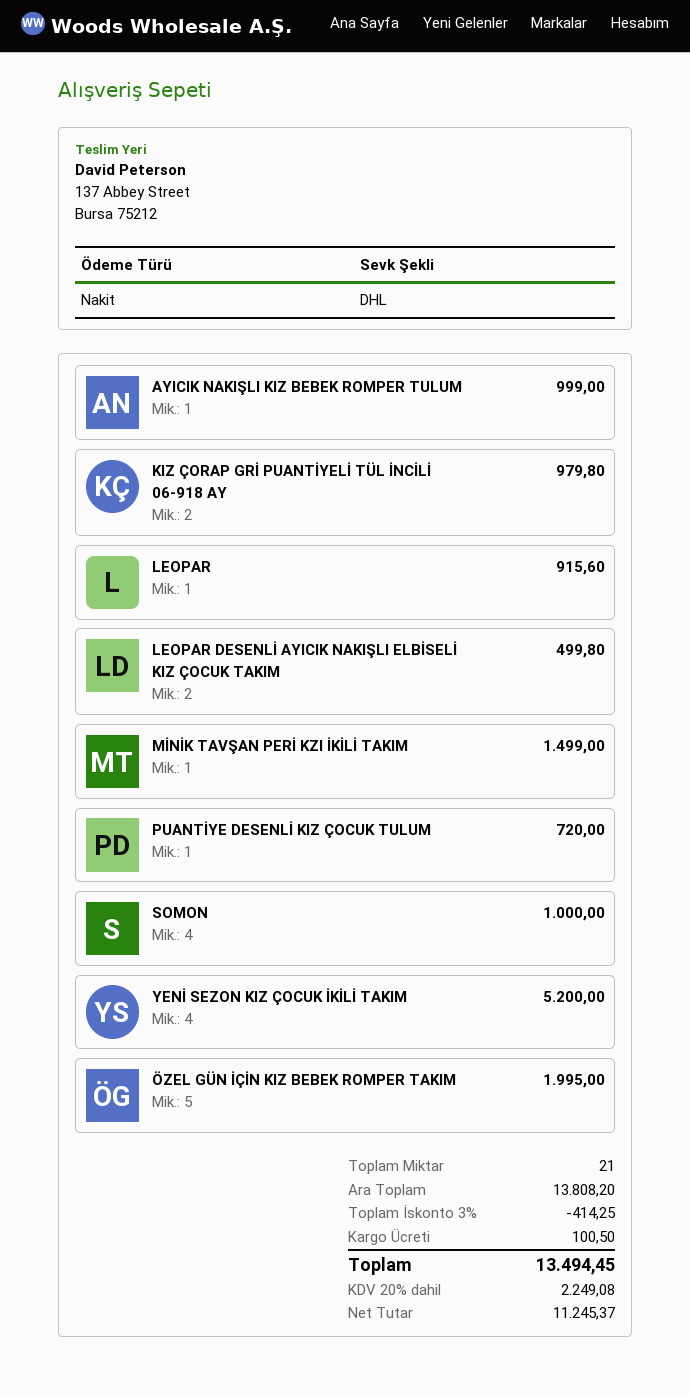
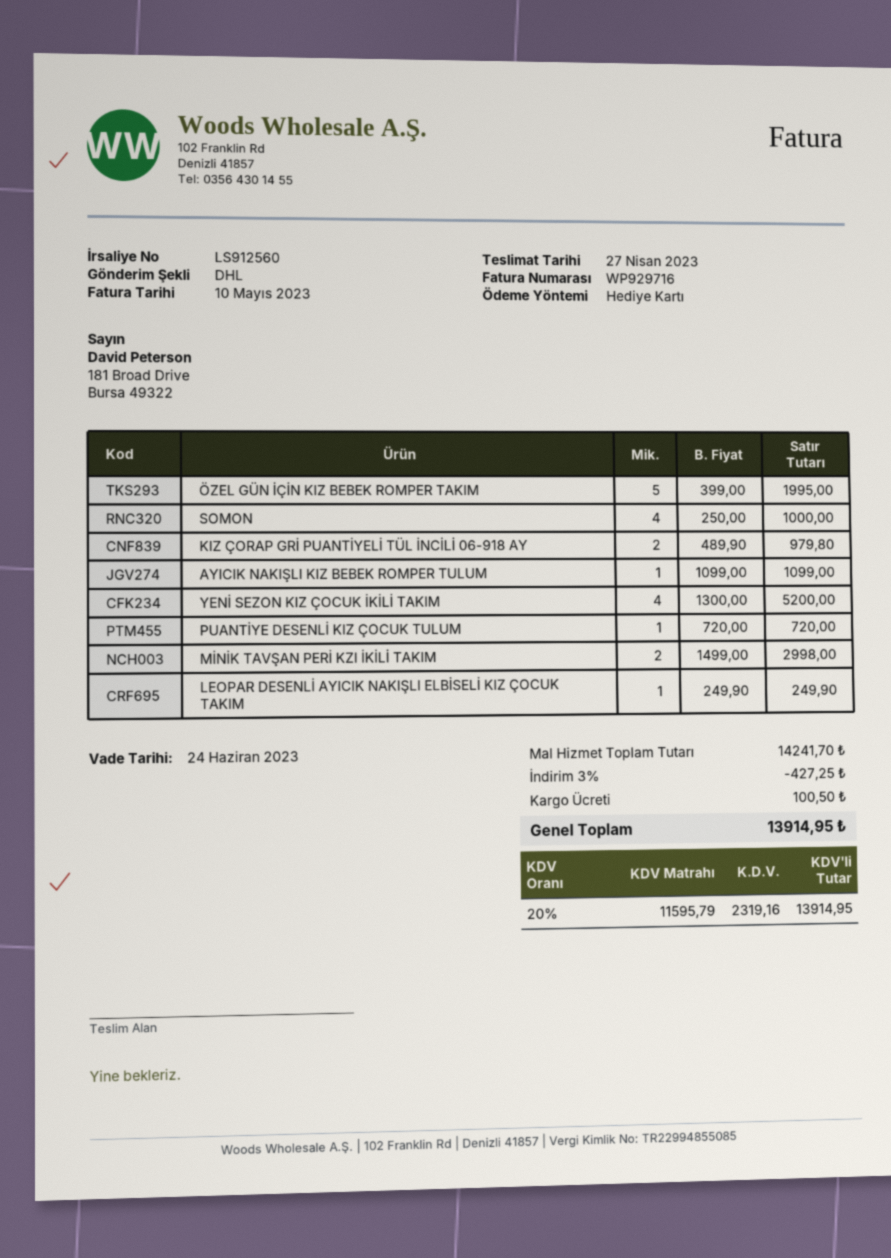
payment method: cash -> gift card
AYICIK NAKIŞLI KIZ BEBEK ROMPER TULUM: 1 for 999.00 -> 1 for 1099.00
LEOPAR: 1 for 915.60 -> none
LEOPAR DESENLİ AYICIK NAKIŞLI ELBİSELİ KIZ ÇOCUK TAKIM: 2 for 499.80 -> 1 for 249.90
MİNİK TAVŞAN PERİ KZI İKİLİ TAKIM: 1 for 1499.00 -> 2 for 2998.00
subtotal: 13808.20 -> 14241.70
discount: 3% = 414.25 -> 3% = 427.25
net: 11245.37 -> 11595.79
tax: 20% = 2249.08 -> 20% = 2319.16
total: 13494.45 -> 13914.95

